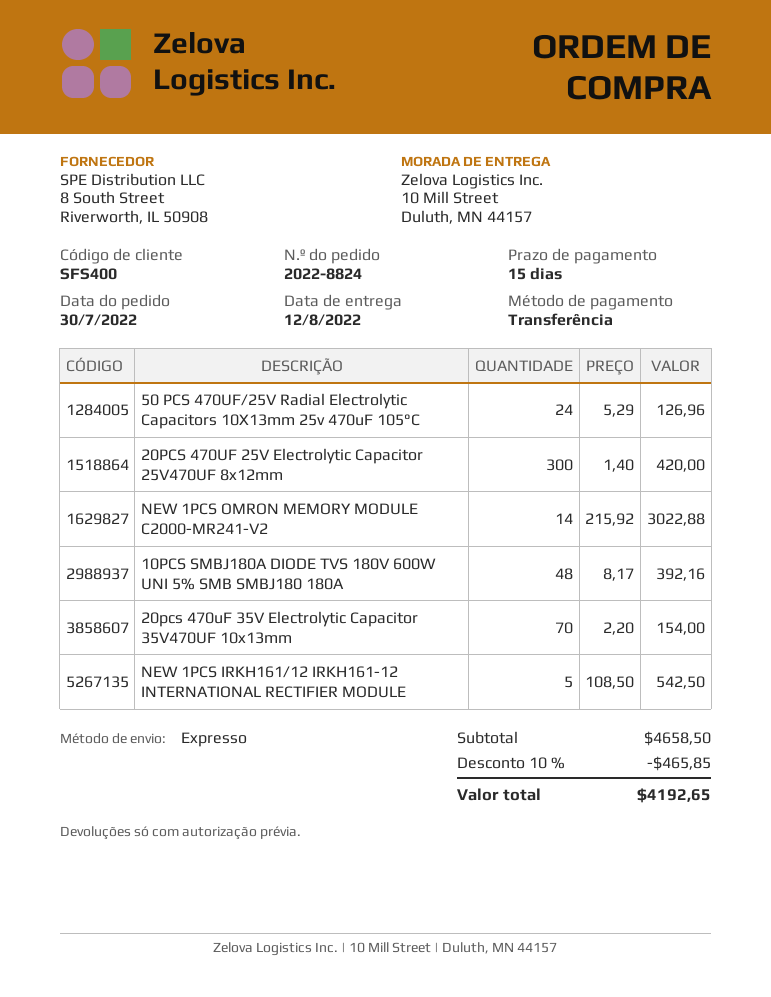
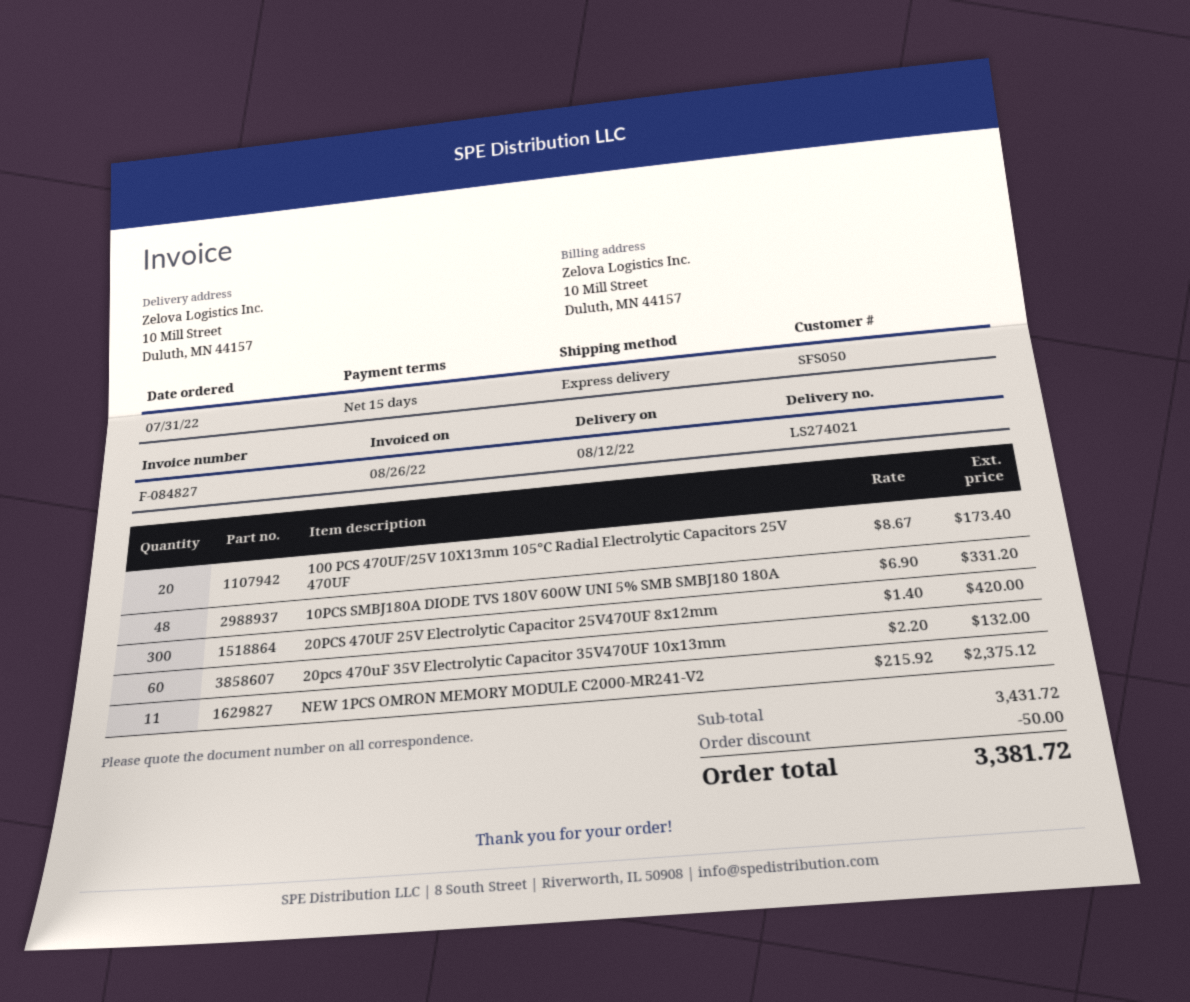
order date: 2022-07-30 -> 2022-07-31
customer number: SFS400 -> SFS050
50 PCS 470UF/25V Radial Electrolytic Capacitors 10X13mm 25v 470uF 105°C: 24 x 5.29 = 126.96 -> none
NEW 1PCS OMRON MEMORY MODULE C2000-MR241-V2: 14 x 215.92 = 3022.88 -> 11 x 215.92 = 2375.12
10PCS SMBJ180A DIODE TVS 180V 600W UNI 5% SMB SMBJ180 180A: 48 x 8.17 = 392.16 -> 48 x 6.90 = 331.20
20pcs 470uF 35V Electrolytic Capacitor 35V470UF 10x13mm: 70 x 2.20 = 154.00 -> 60 x 2.20 = 132.00
NEW 1PCS IRKH161/12 IRKH161-12 INTERNATIONAL RECTIFIER MODULE: 5 x 108.50 = 542.50 -> none
100 PCS 470UF/25V 10X13mm 105°C Radial Electrolytic Capacitors 25V 470UF: none -> 20 x 8.67 = 173.40
subtotal: 4658.50 -> 3431.72
discount: 465.85 -> 50.00
total: 4192.65 -> 3381.72

